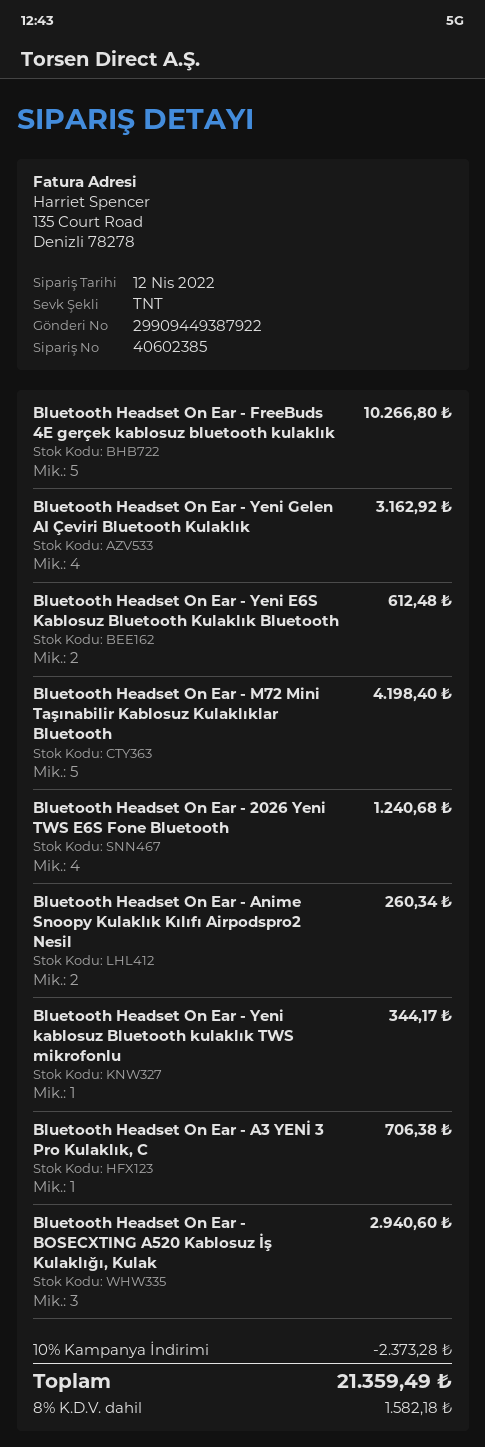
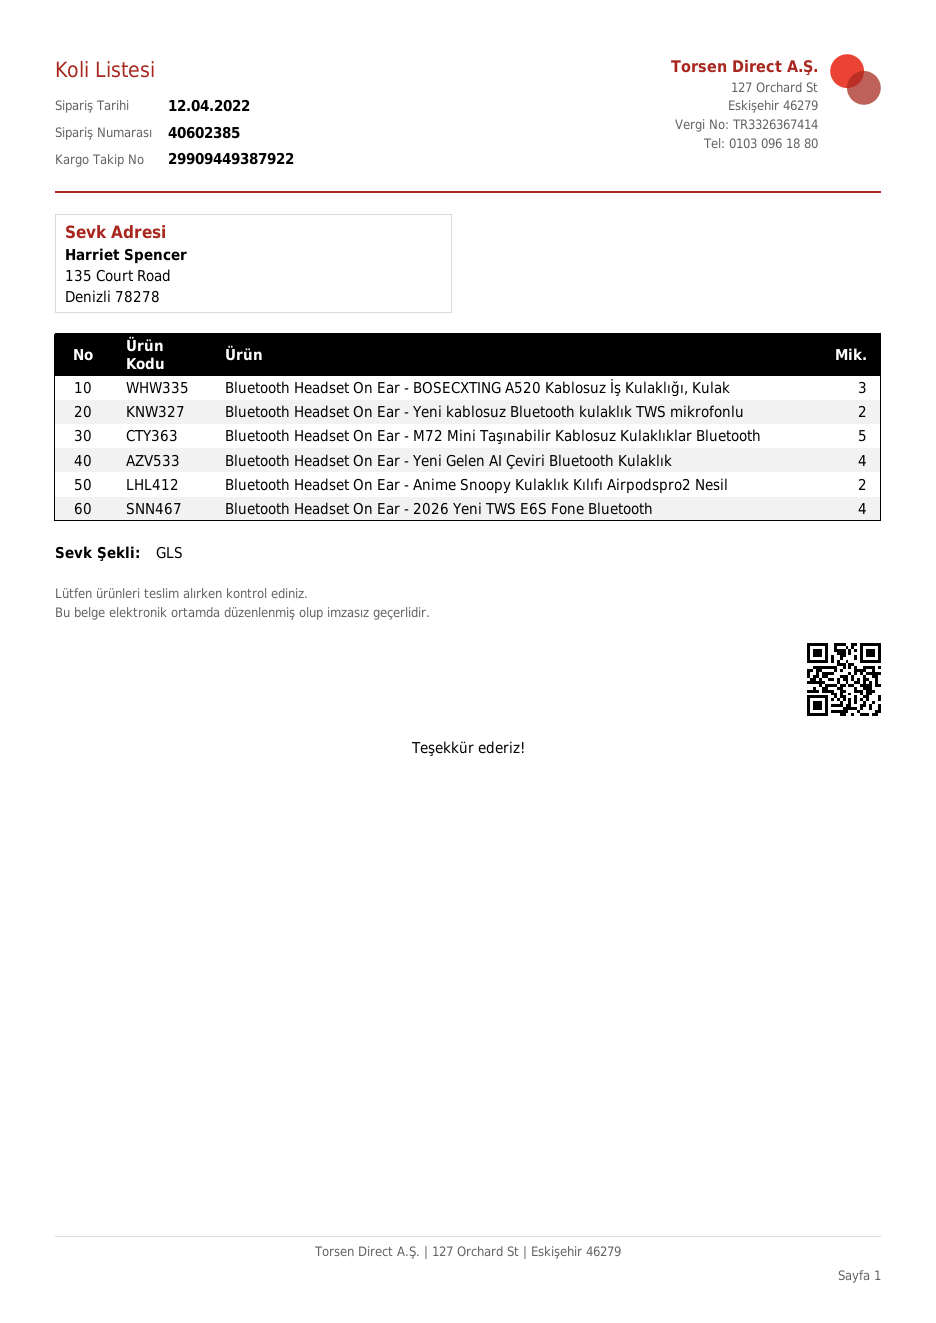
shipping method: TNT -> GLS
Bluetooth Headset On Ear - FreeBuds 4E gerçek kablosuz bluetooth kulaklık: 5 -> none
Bluetooth Headset On Ear - Yeni E6S Kablosuz Bluetooth Kulaklık Bluetooth: 2 -> none
Bluetooth Headset On Ear - Yeni kablosuz Bluetooth kulaklık TWS mikrofonlu: 1 -> 2
Bluetooth Headset On Ear - A3 YENİ 3 Pro Kulaklık, C: 1 -> none

